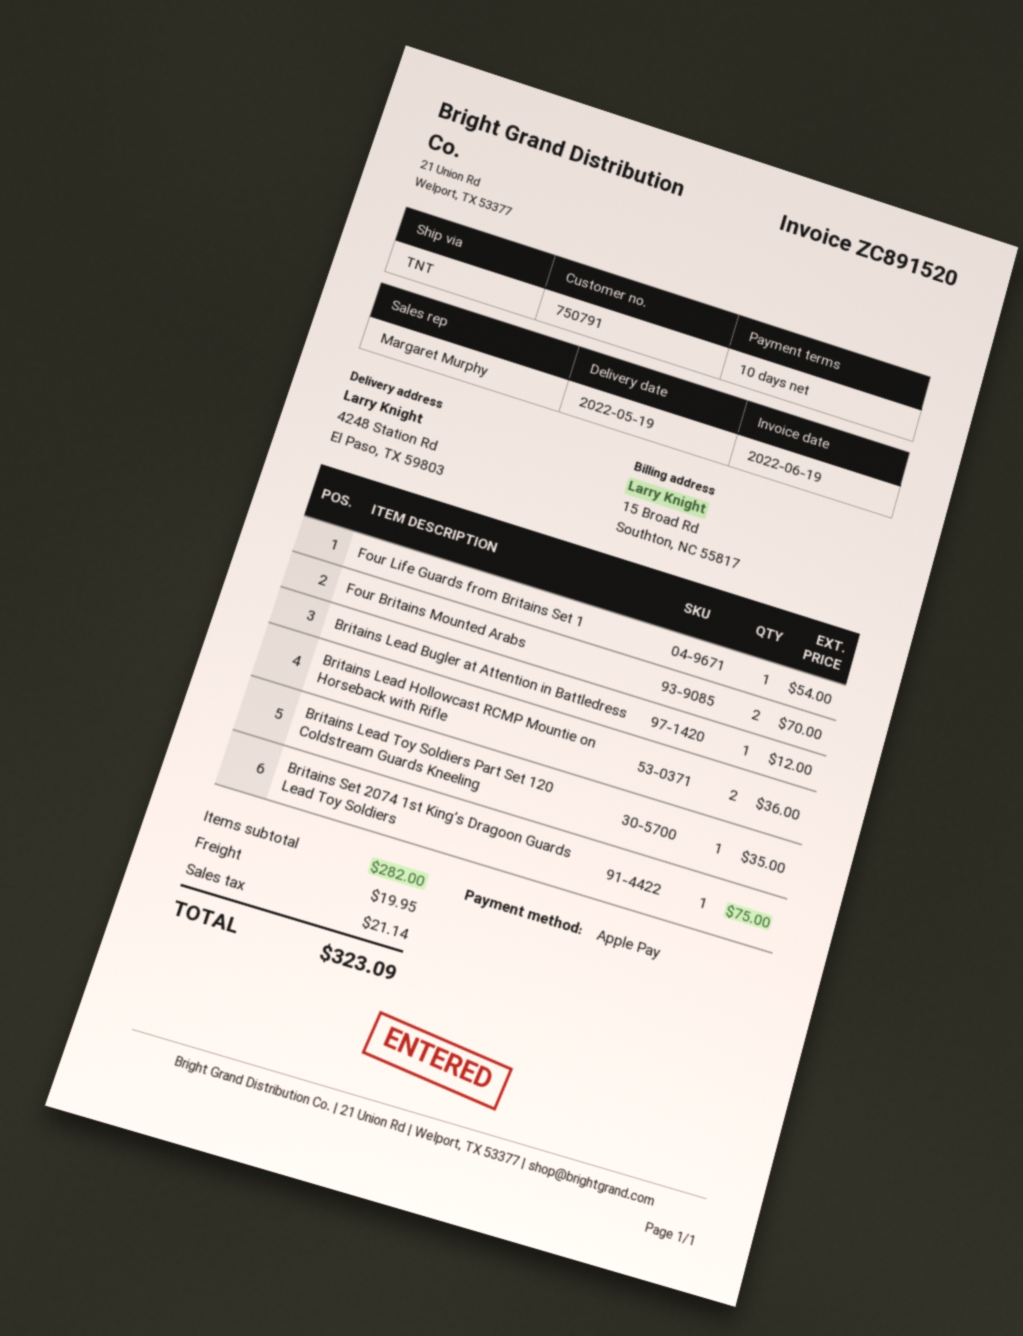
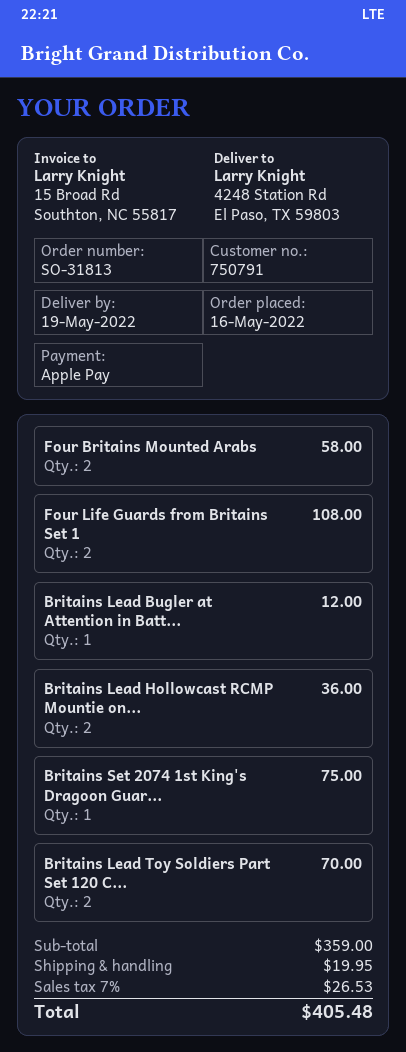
Four Life Guards from Britains Set 1: 1 for 54.00 -> 2 for 108.00
Four Britains Mounted Arabs: 2 for 70.00 -> 2 for 58.00
Britains Lead Toy Soldiers Part Set 120 Coldstream Guards Kneeling: 1 for 35.00 -> 2 for 70.00
subtotal: 282.00 -> 359.00
tax: 21.14 -> 26.53
total: 323.09 -> 405.48

